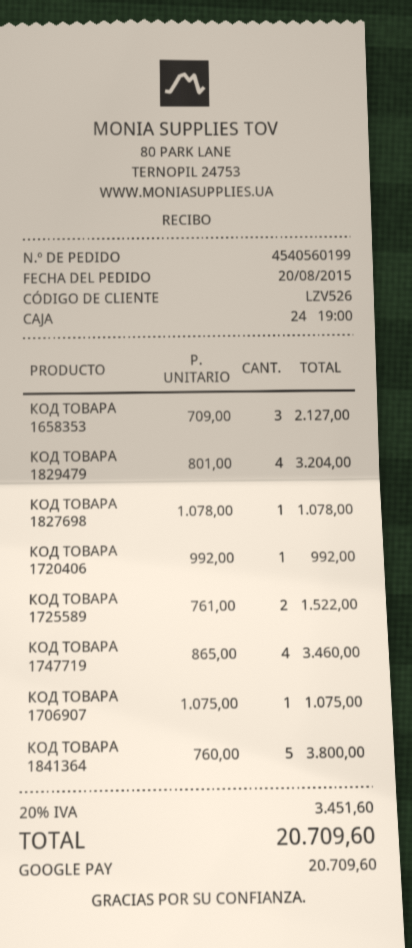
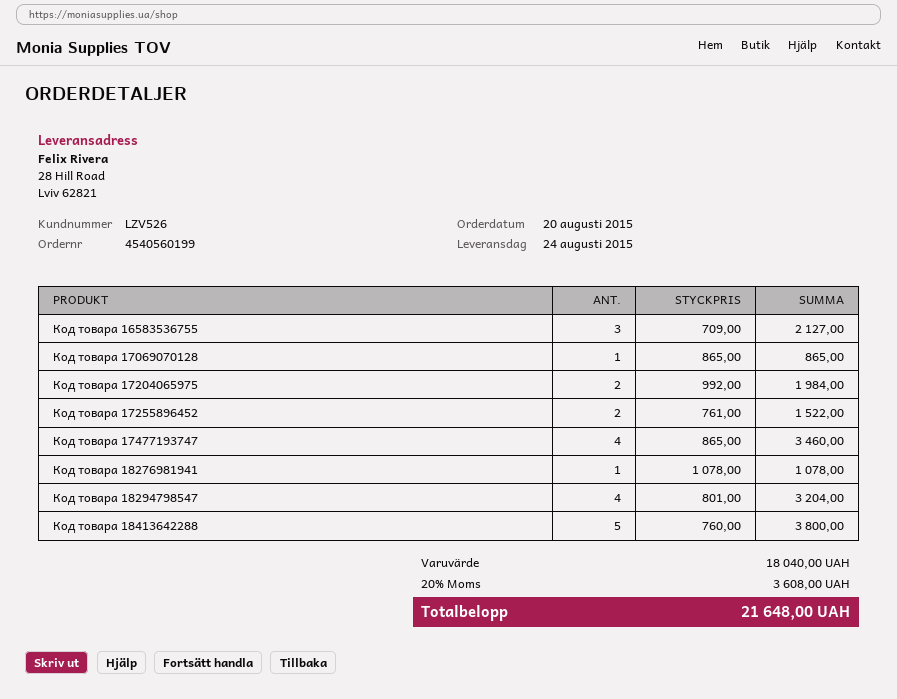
КОД ТОВАРА 1720406: 1 x 992.00 = 992.00 -> 2 x 992.00 = 1984.00
КОД ТОВАРА 1706907: 1 x 1075.00 = 1075.00 -> 1 x 865.00 = 865.00
tax: 20% = 3451.60 -> 20% = 3608.00
total: 20709.60 -> 21648.00

